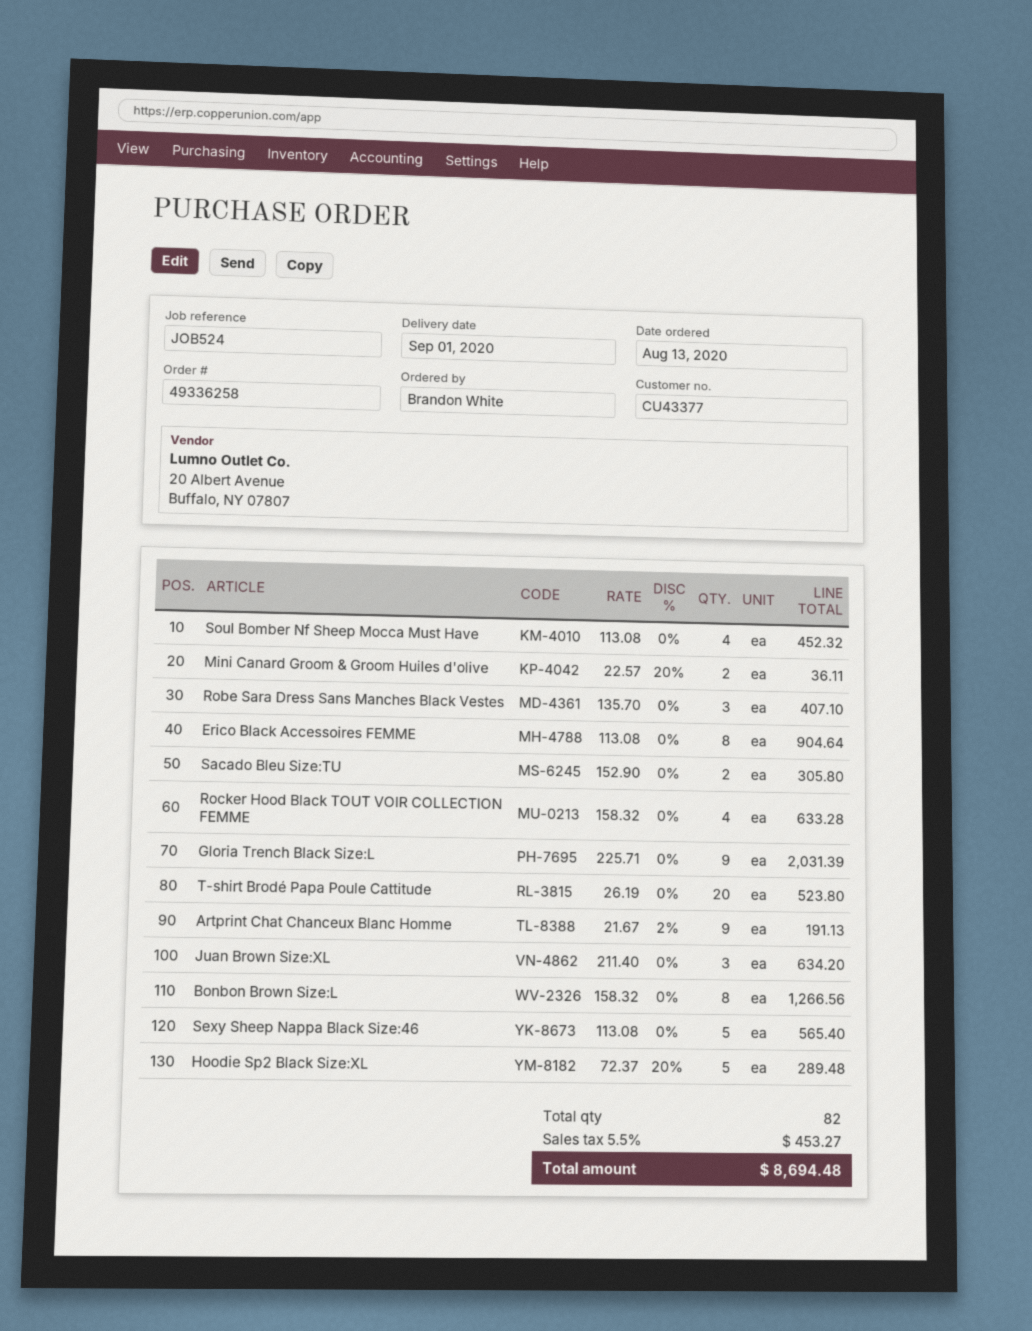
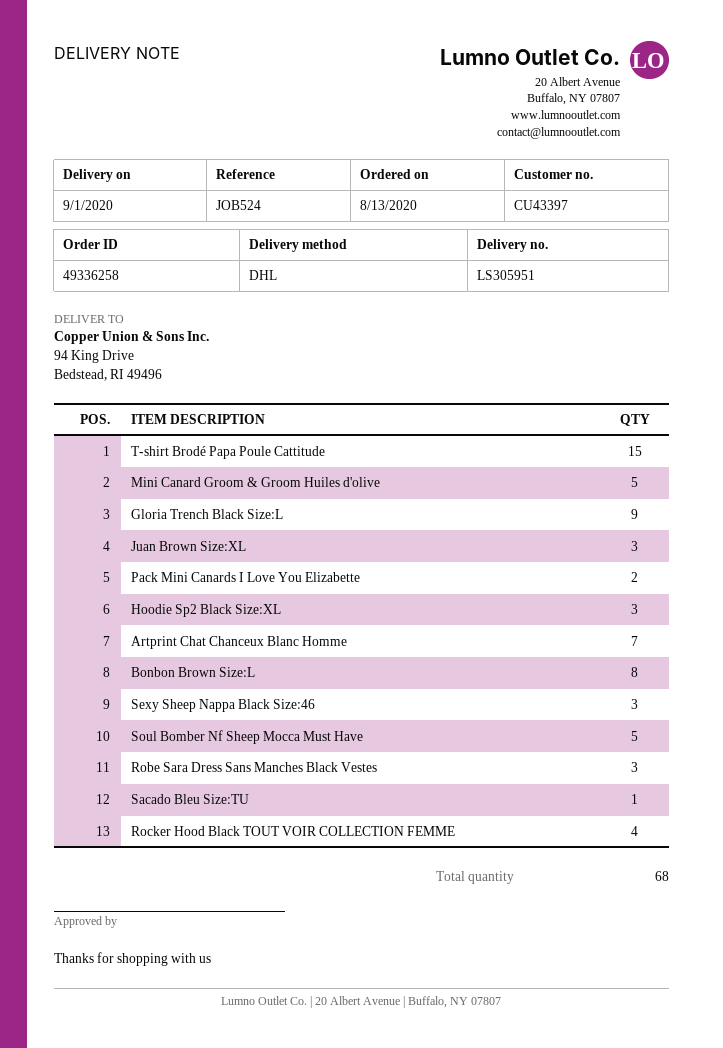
customer number: CU43377 -> CU43397
Soul Bomber Nf Sheep Mocca Must Have: 4 -> 5
Mini Canard Groom & Groom Huiles d'olive: 2 -> 5
Erico Black Accessoires FEMME: 8 -> none
Sacado Bleu Size:TU: 2 -> 1
T-shirt Brodé Papa Poule Cattitude: 20 -> 15
Artprint Chat Chanceux Blanc Homme: 9 -> 7
Sexy Sheep Nappa Black Size:46: 5 -> 3
Hoodie Sp2 Black Size:XL: 5 -> 3
Pack Mini Canards I Love You Elizabette: none -> 2
total quantity: 82 -> 68

